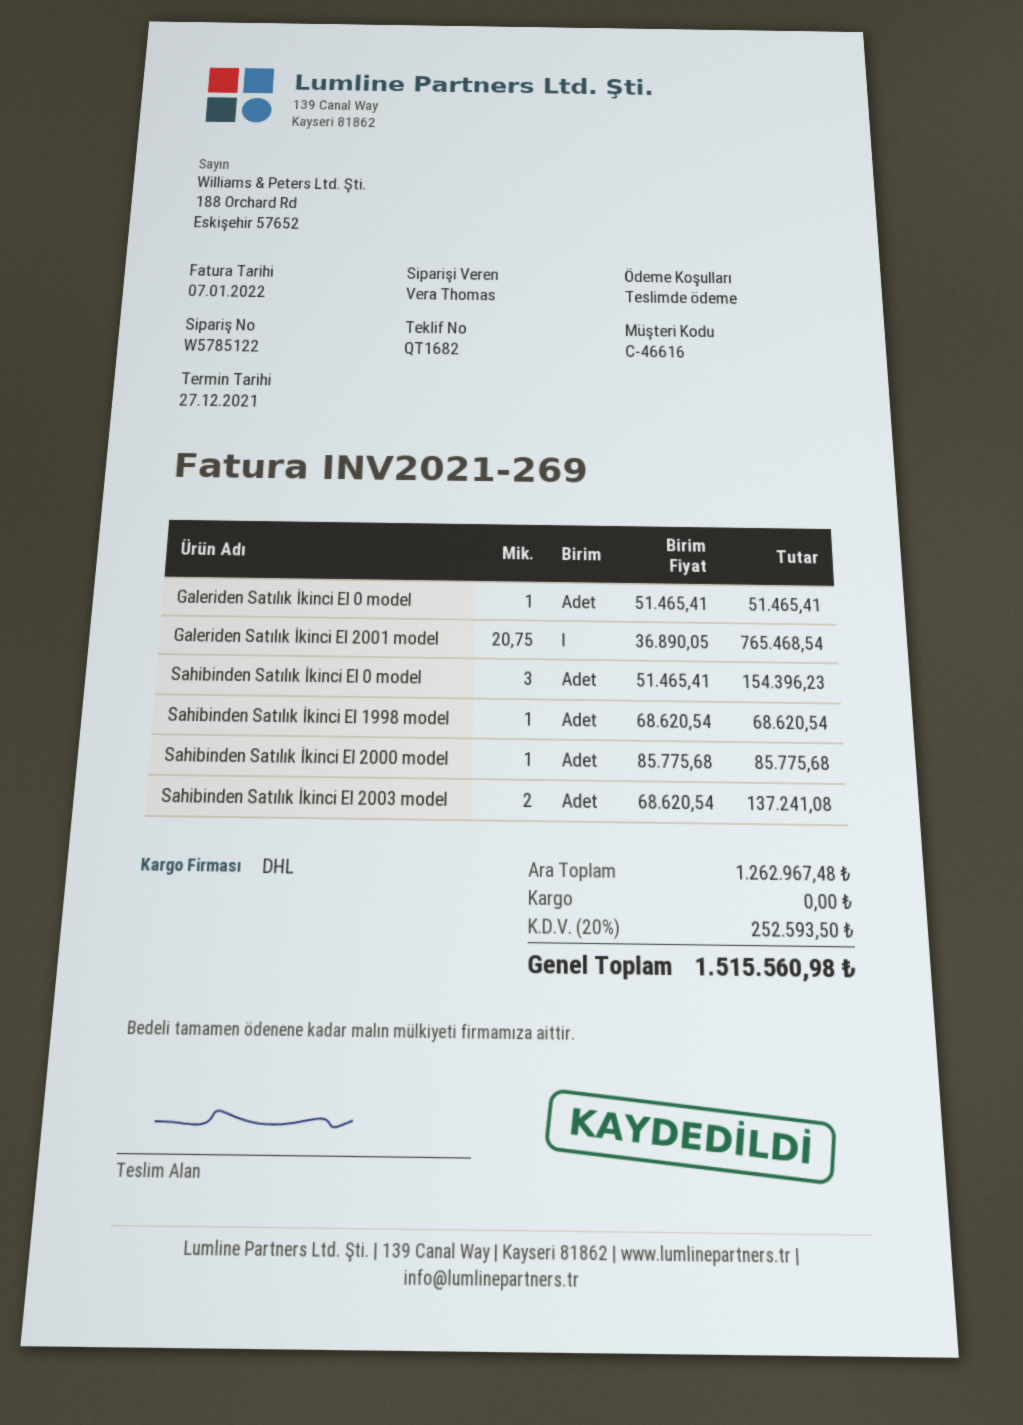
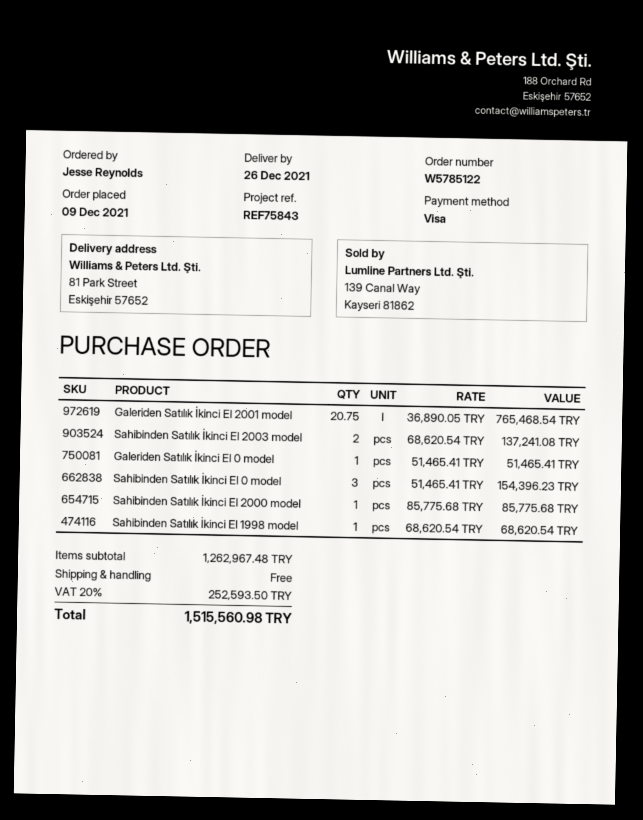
delivery date: 2021-12-27 -> 2021-12-26
ordered by: Vera Thomas -> Jesse Reynolds

